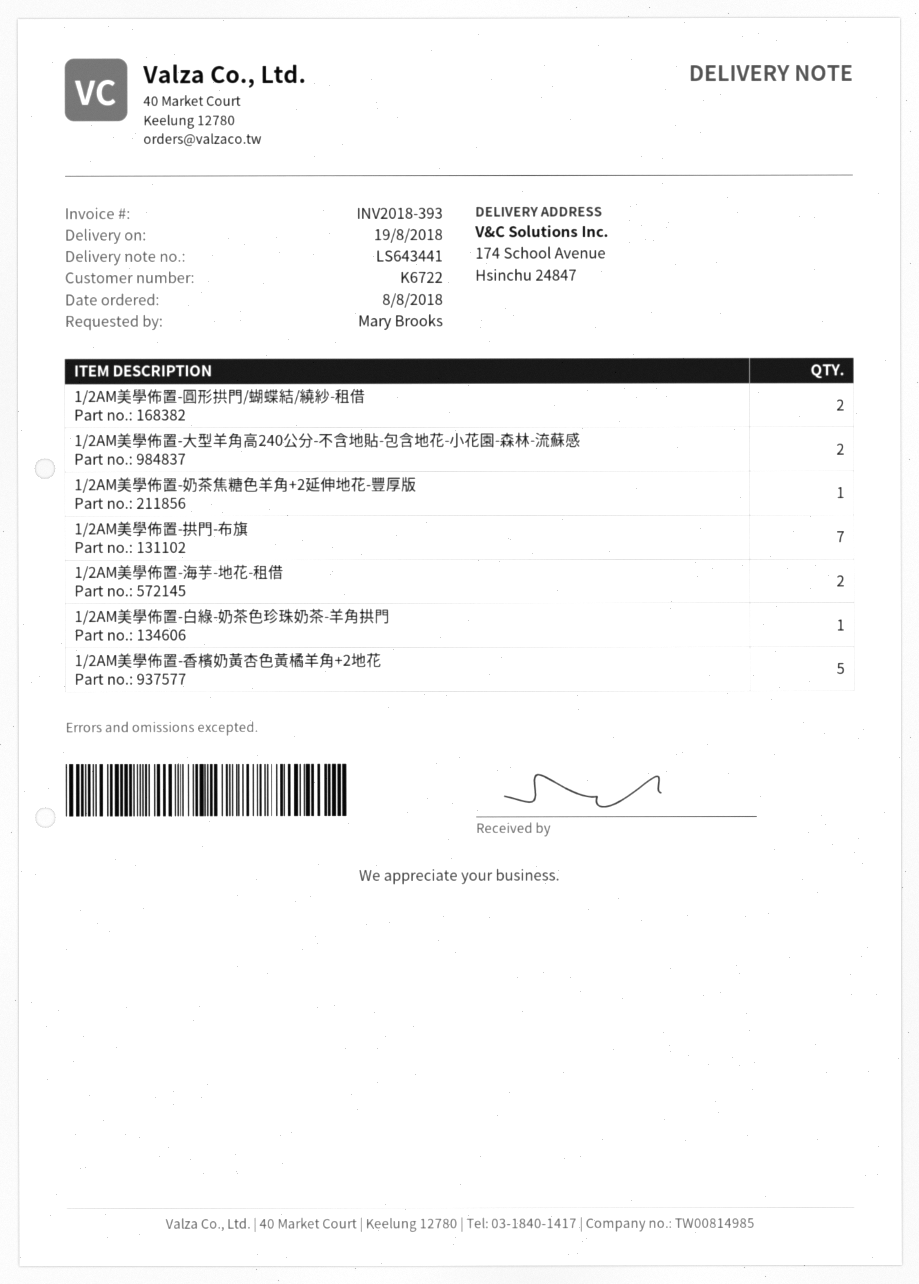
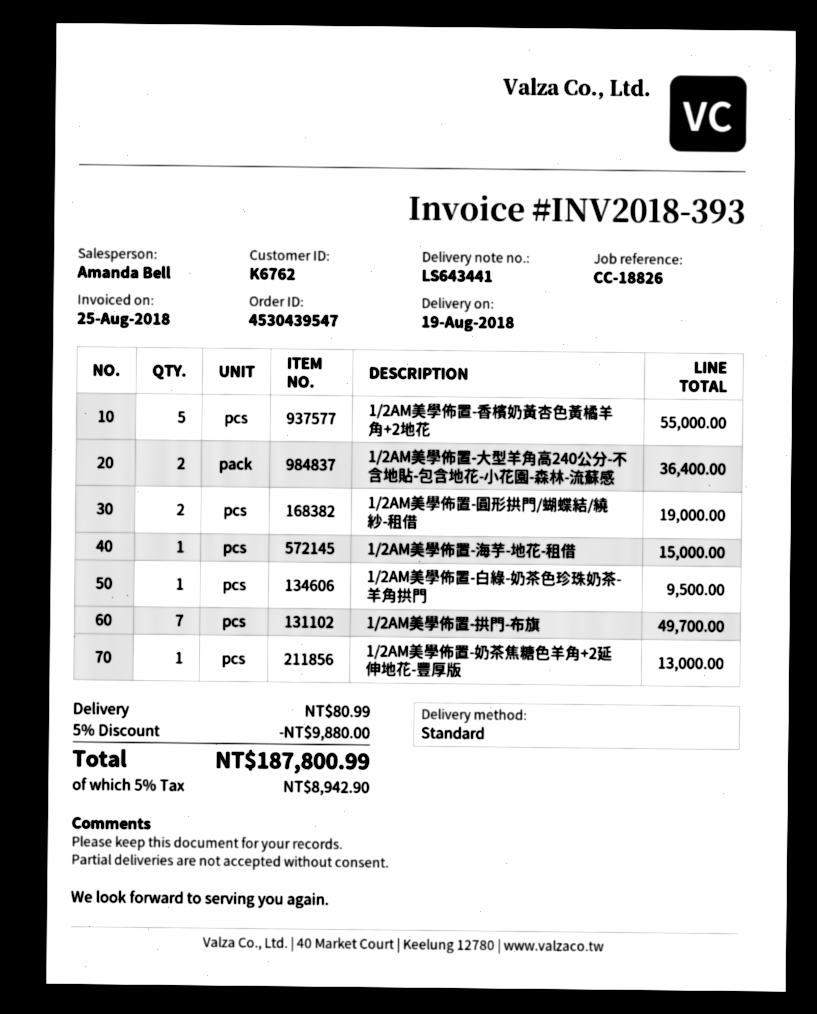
customer number: K6722 -> K6762
1/2AM美學佈置-海芋-地花-租借: 2 -> 1

